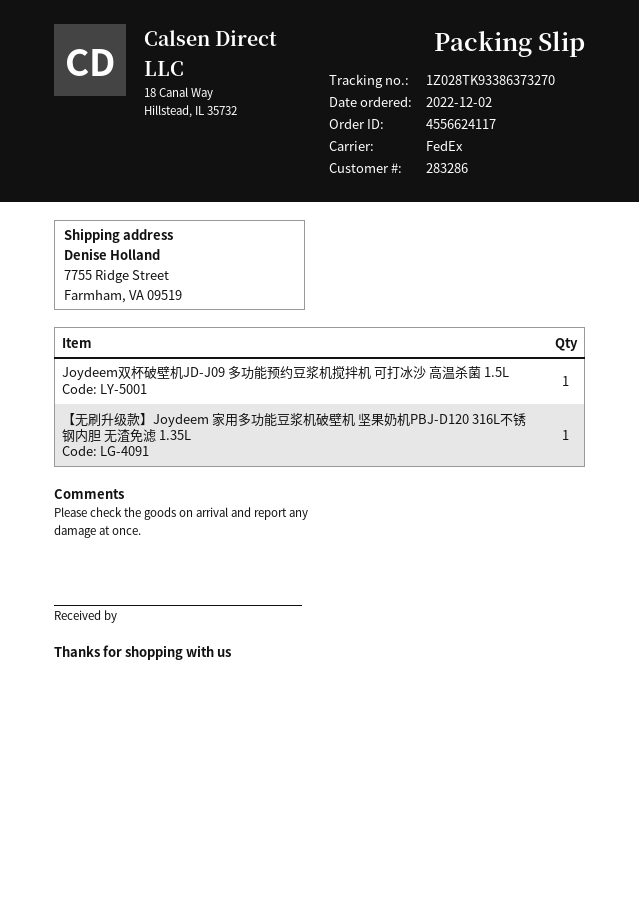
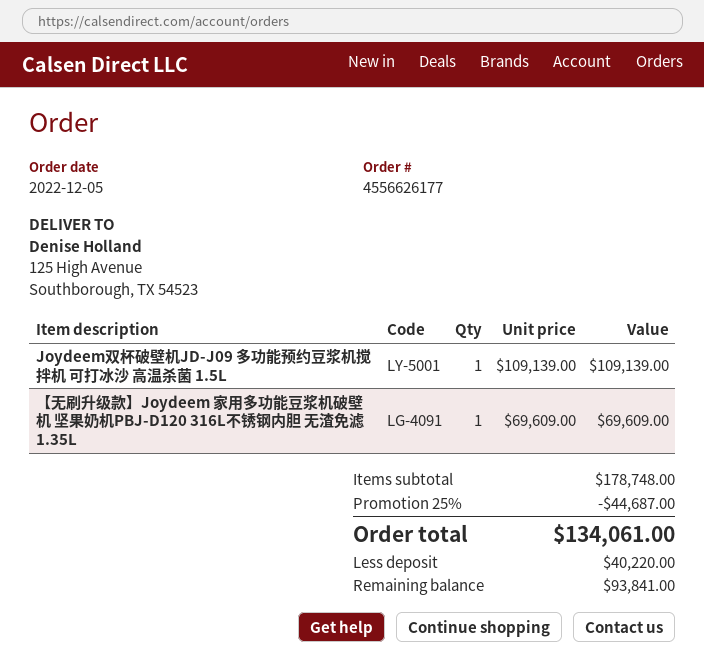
order number: 4556624117 -> 4556626177
order date: 2022-12-02 -> 2022-12-05
ship to: 7755 Ridge Street, Farmham, VA 09519 -> 125 High Avenue, Southborough, TX 54523

